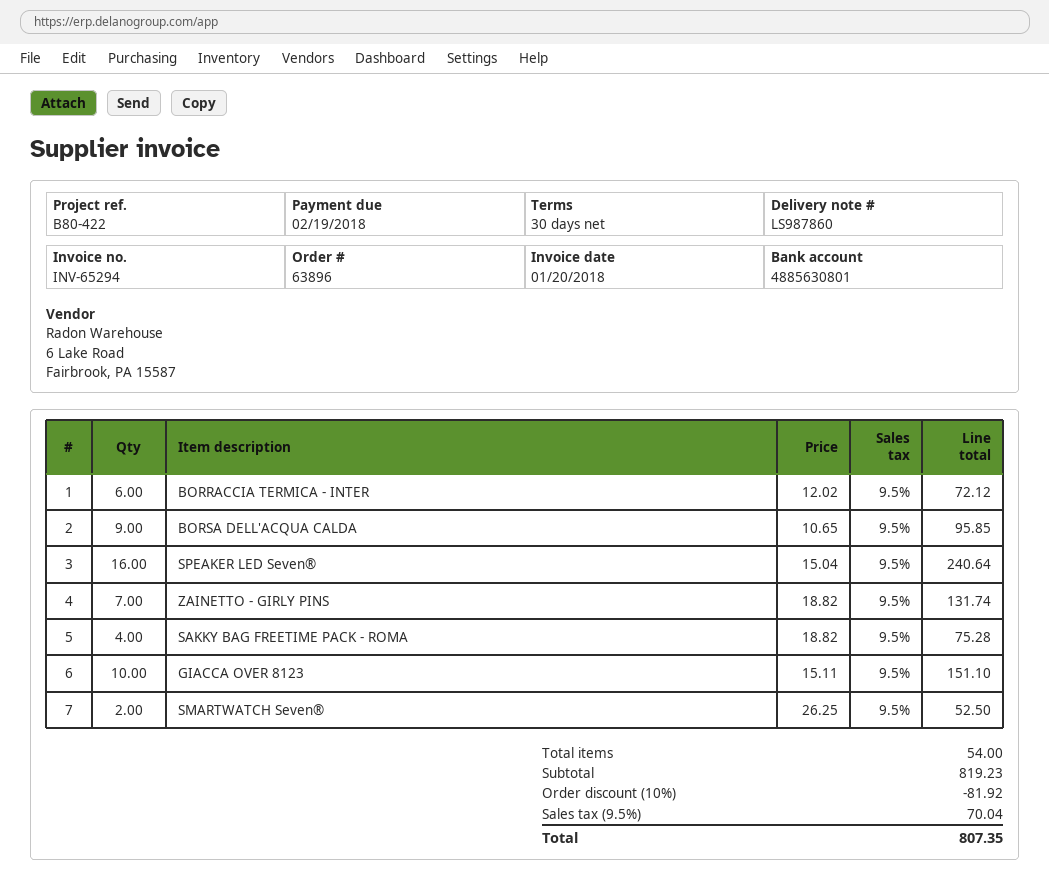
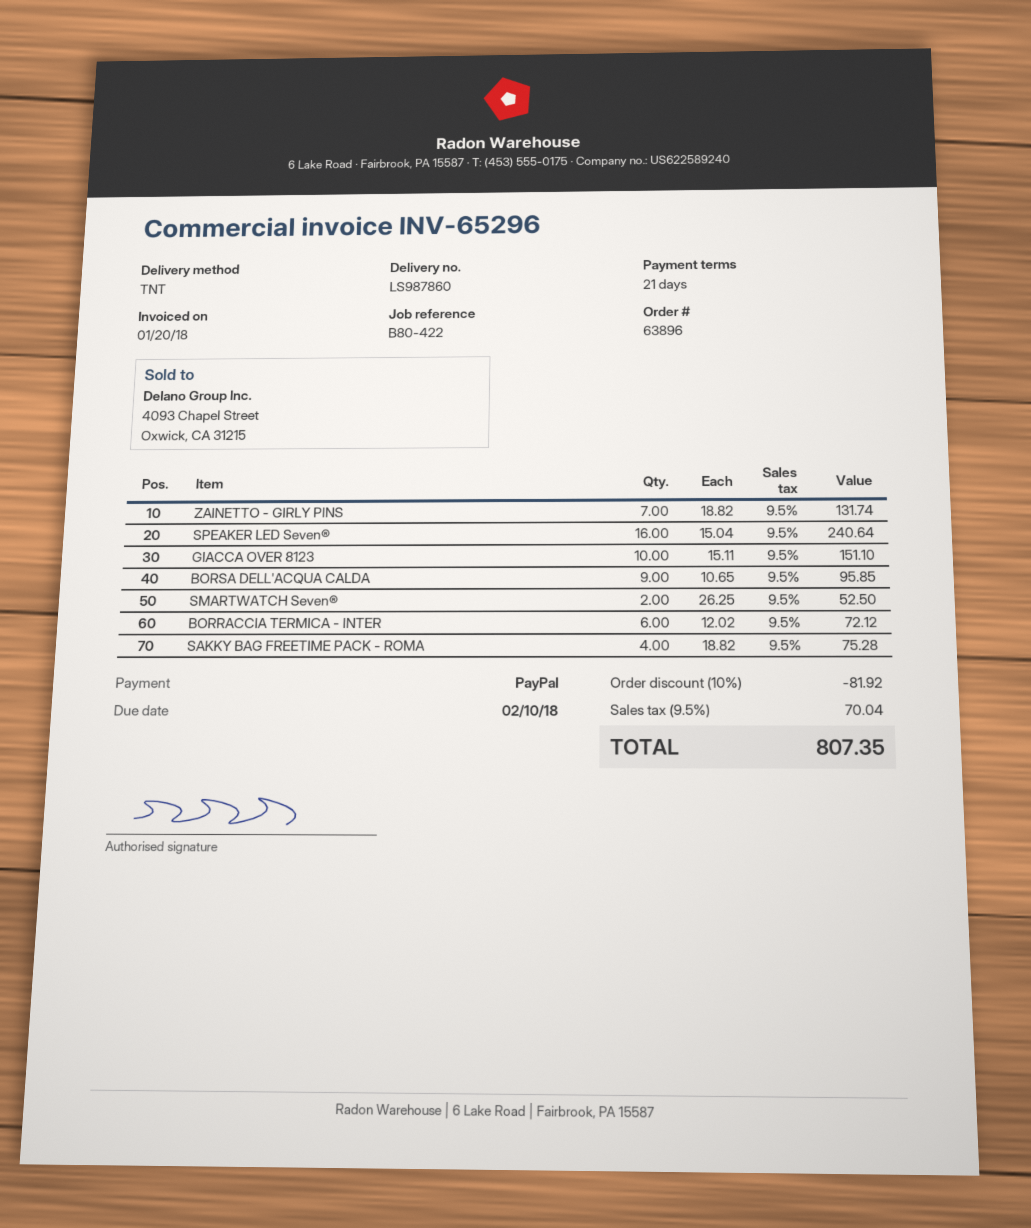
invoice number: INV-65294 -> INV-65296
payment terms: 30 days -> 21 days
due date: 2018-02-19 -> 2018-02-10

